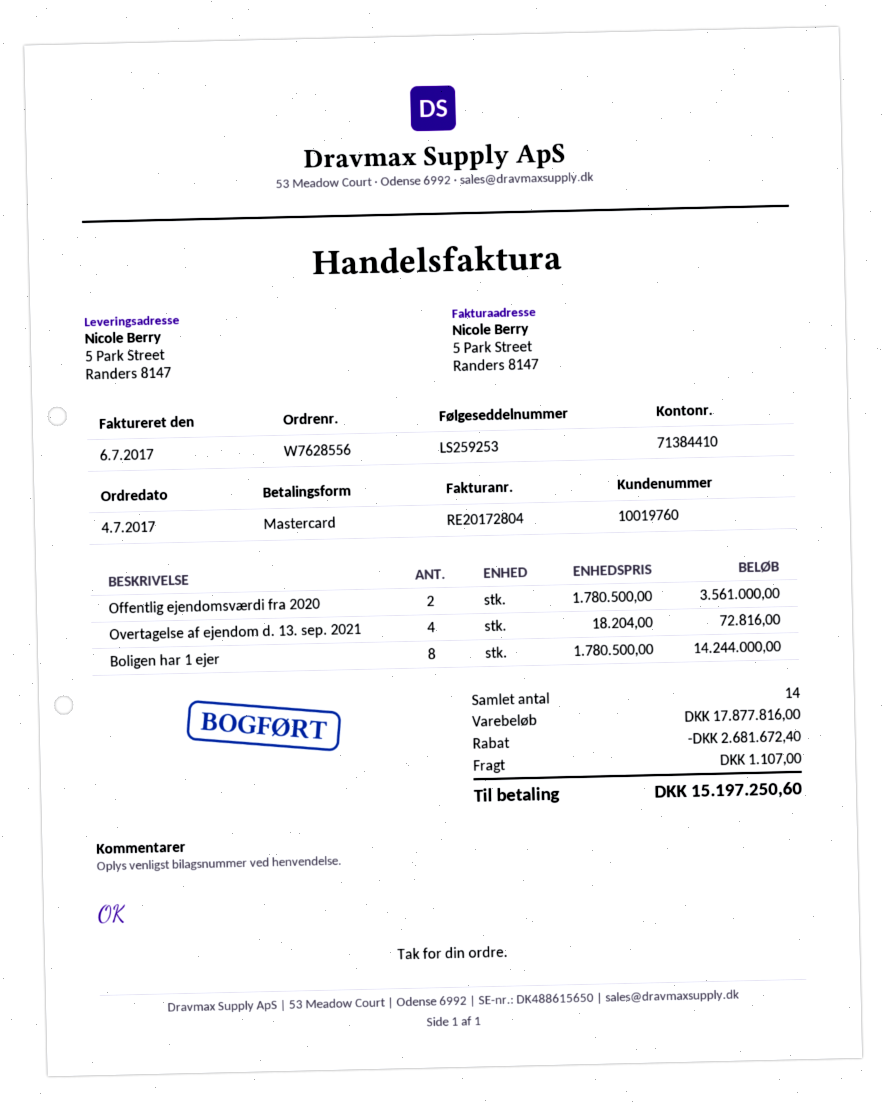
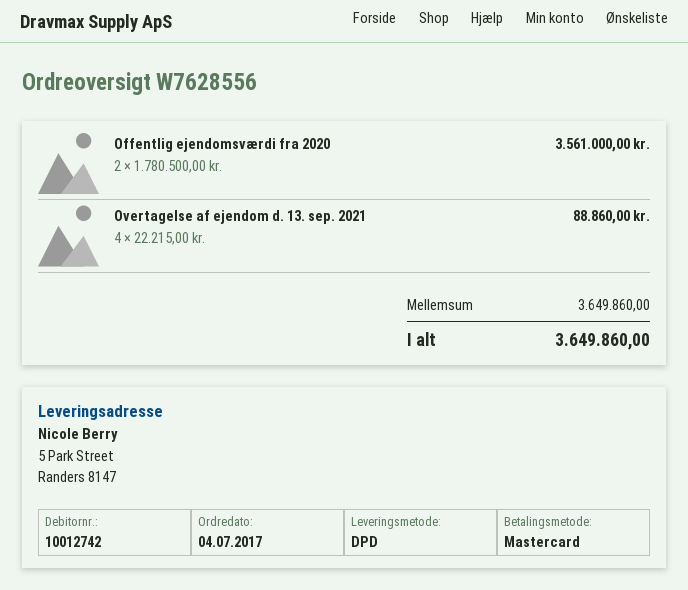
customer number: 10019760 -> 10012742
Overtagelse af ejendom d. 13. sep. 2021: 4 x 18204.00 = 72816.00 -> 4 x 22215.00 = 88860.00
Boligen har 1 ejer: 8 x 1780500.00 = 14244000.00 -> none
subtotal: 17877816.00 -> 3649860.00
discount: 2681672.40 -> none
shipping: 1107.00 -> none
total: 15197250.60 -> 3649860.00

